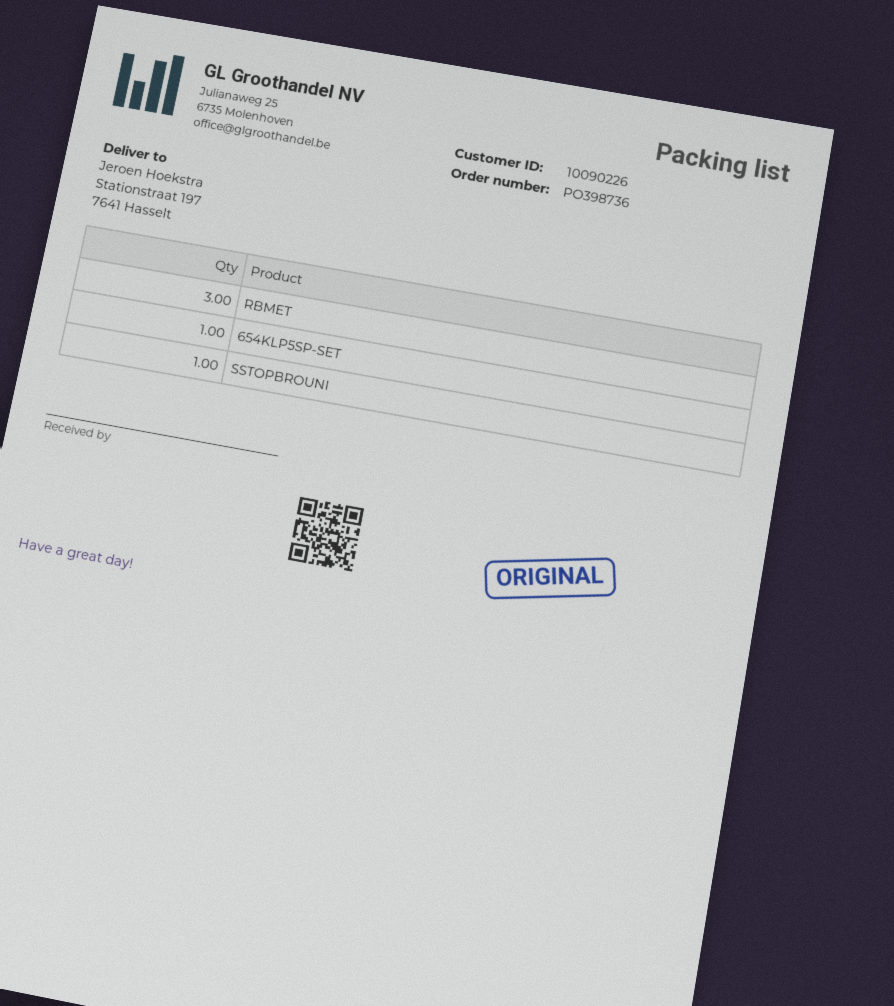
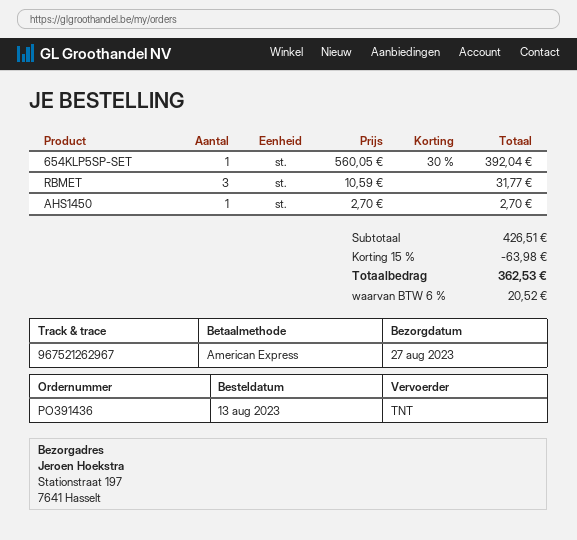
order number: PO398736 -> PO391436
SSTOPBROUNI: 1 -> none
AHS1450: none -> 1

